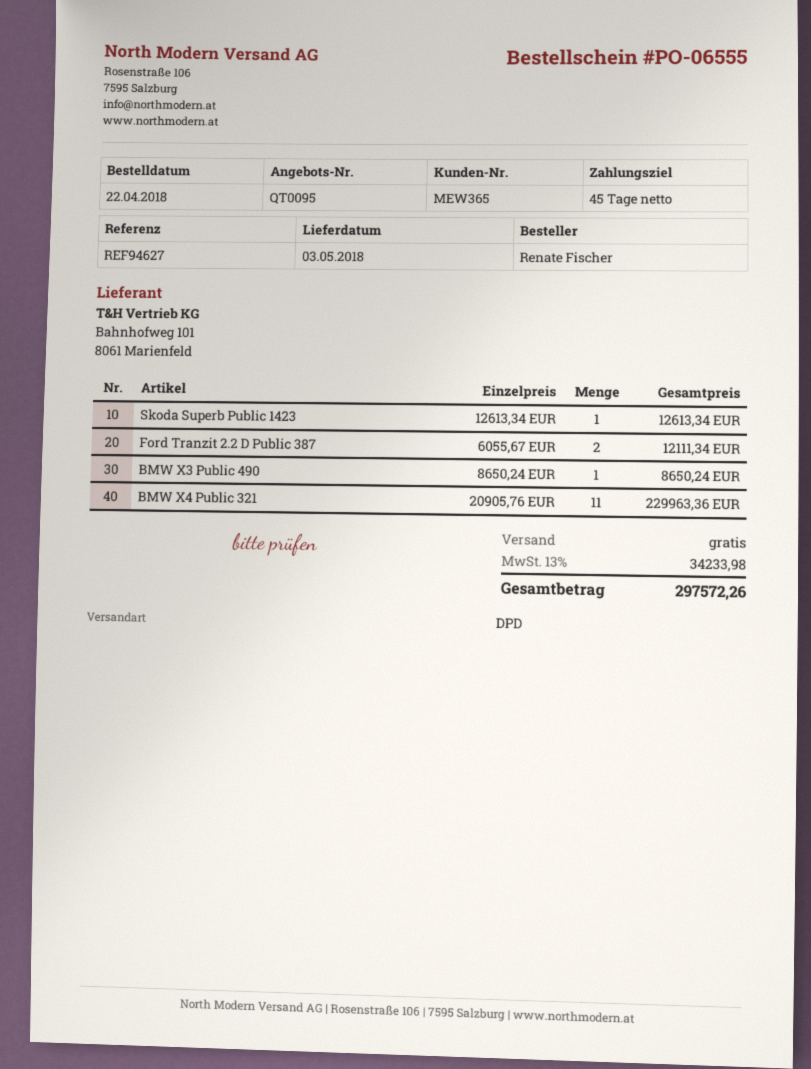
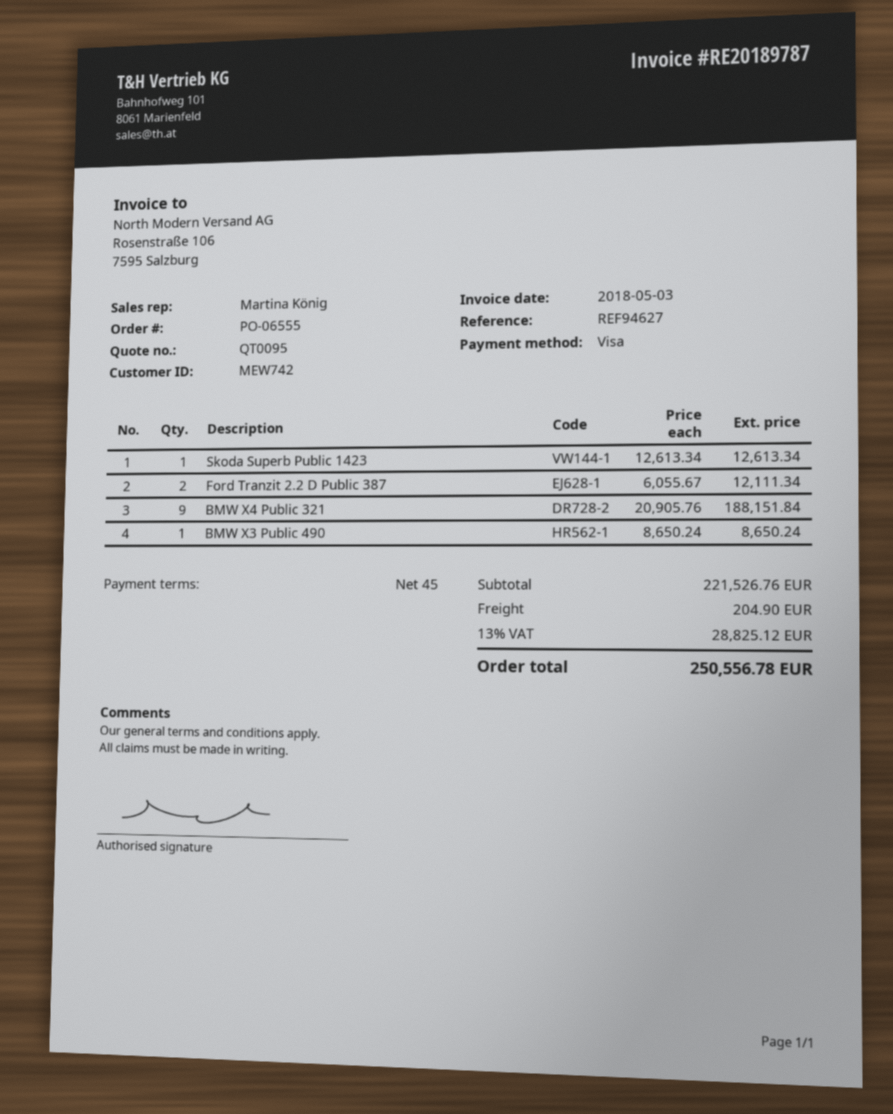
customer number: MEW365 -> MEW742
BMW X4 Public 321: 11 x 20905.76 = 229963.36 -> 9 x 20905.76 = 188151.84
shipping: 0.00 -> 204.90
tax: 13% = 34233.98 -> 13% = 28825.12
total: 297572.26 -> 250556.78

